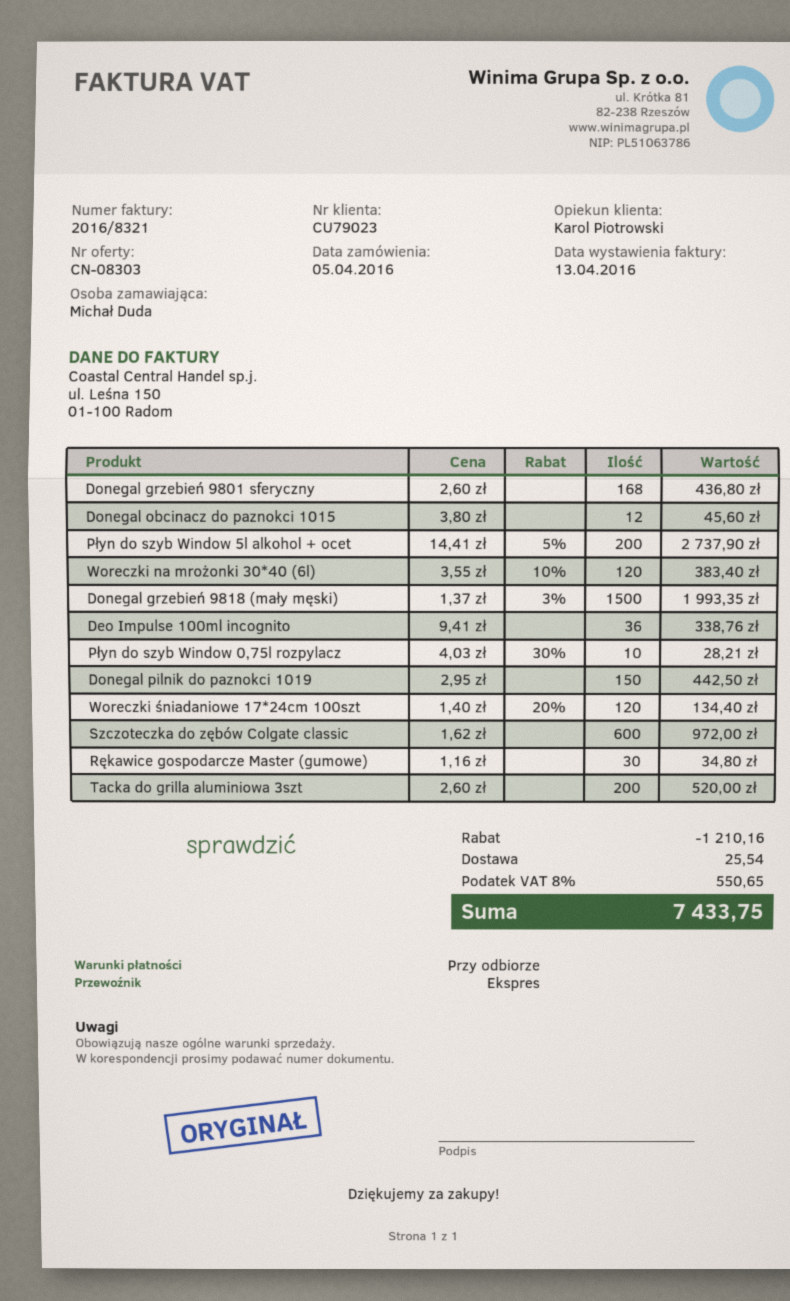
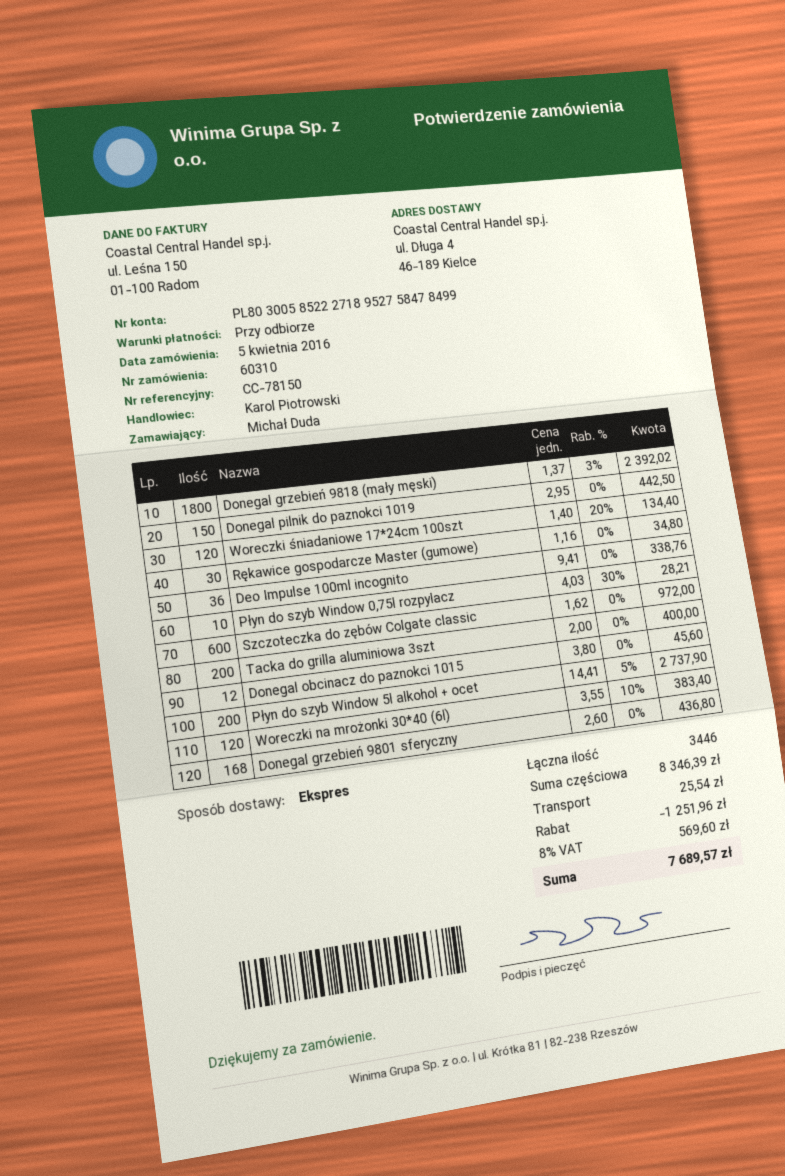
Donegal grzebień 9818 (mały męski): 1500 x 1.37 - 3% = 1993.35 -> 1800 x 1.37 - 3% = 2392.02
Tacka do grilla aluminiowa 3szt: 200 x 2.60 = 520.00 -> 200 x 2.00 = 400.00
discount: 1210.16 -> 1251.96
tax: 8% = 550.65 -> 8% = 569.60
total: 7433.75 -> 7689.57

